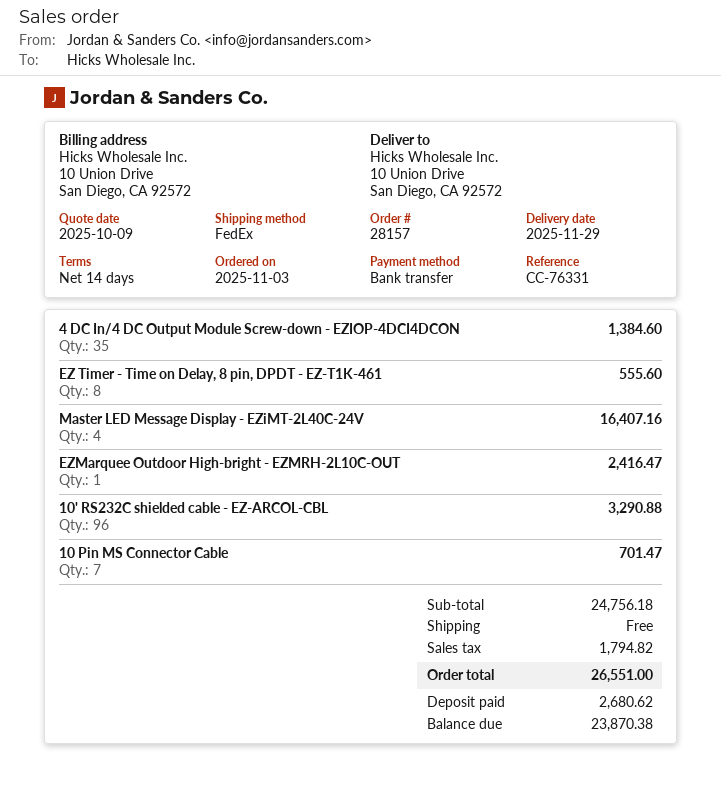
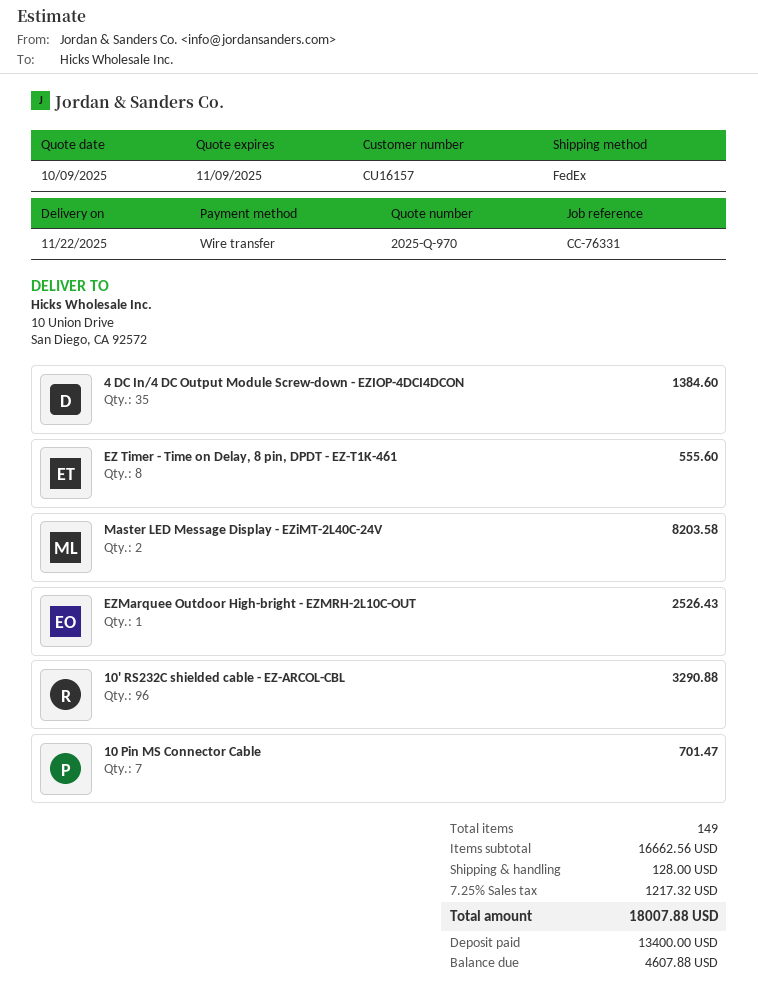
delivery date: 2025-11-29 -> 2025-11-22
Master LED Message Display - EZiMT-2L40C-24V: 4 for 16407.16 -> 2 for 8203.58
EZMarquee Outdoor High-bright - EZMRH-2L10C-OUT: 1 for 2416.47 -> 1 for 2526.43
subtotal: 24756.18 -> 16662.56
shipping: 0.00 -> 128.00
tax: 1794.82 -> 1217.32
total: 26551.00 -> 18007.88
deposit: 2680.62 -> 13400.00
balance: 23870.38 -> 4607.88

